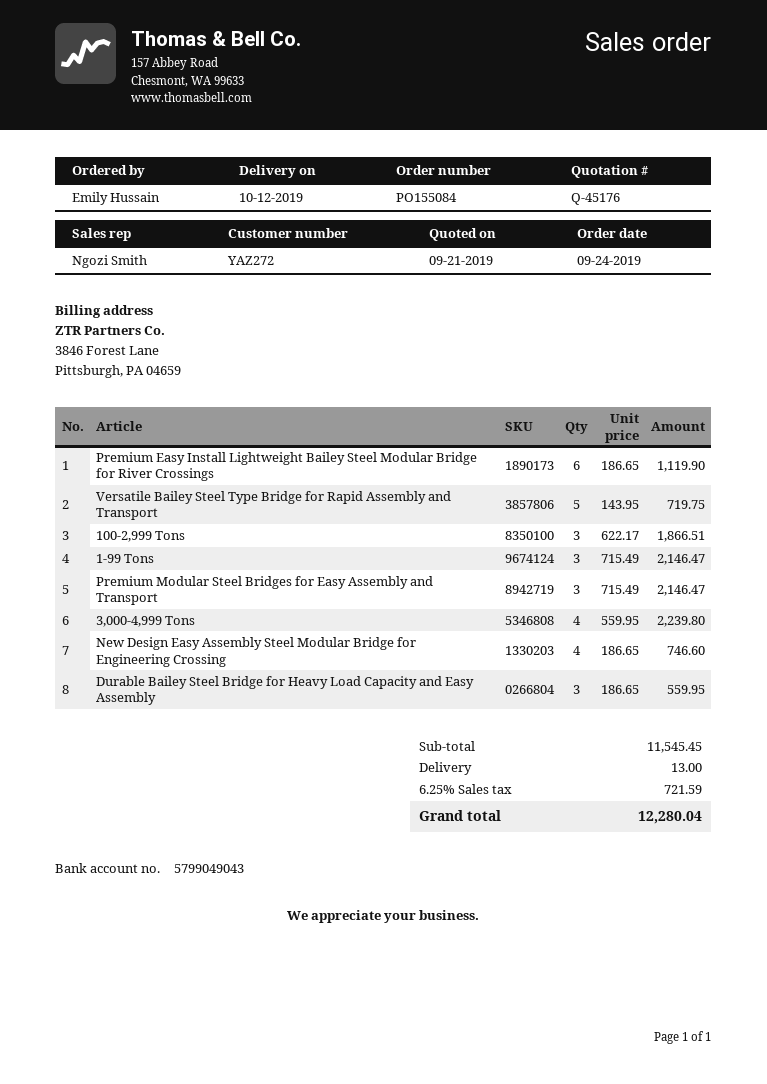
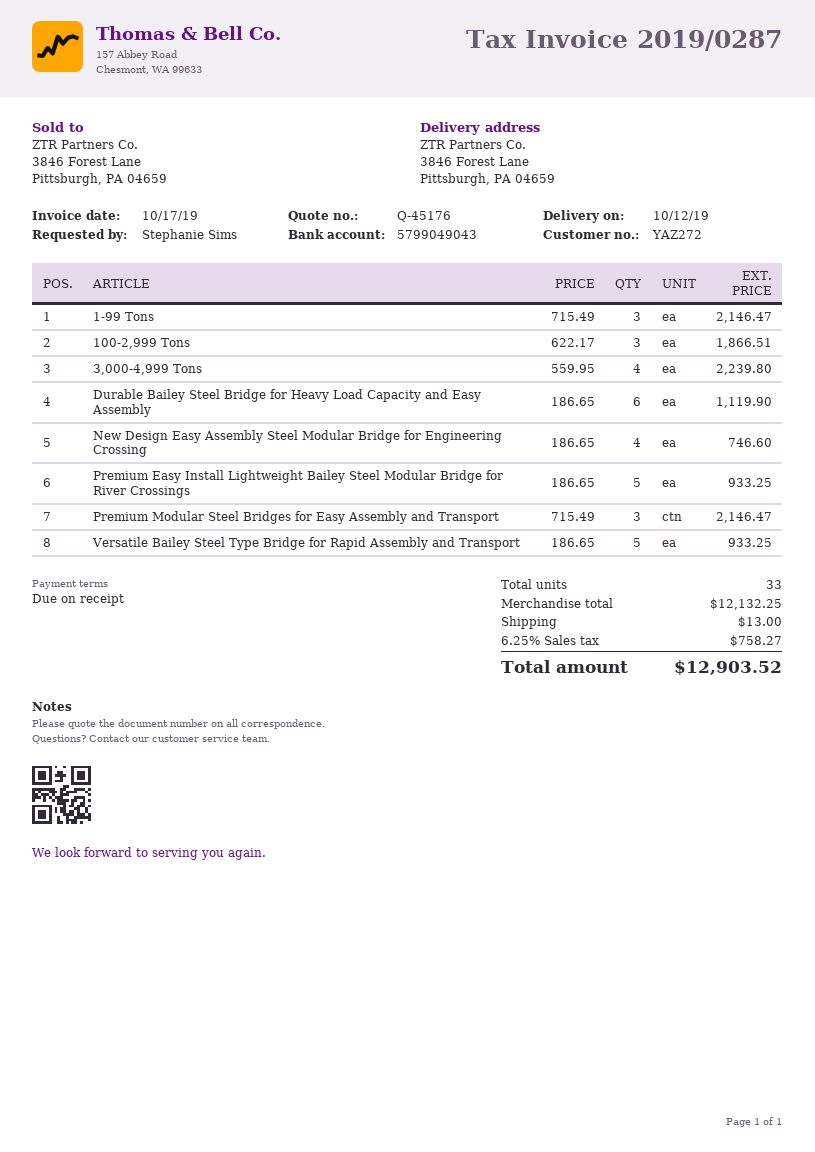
ordered by: Emily Hussain -> Stephanie Sims
Premium Easy Install Lightweight Bailey Steel Modular Bridge for River Crossings: 6 x 186.65 = 1119.90 -> 5 x 186.65 = 933.25
Versatile Bailey Steel Type Bridge for Rapid Assembly and Transport: 5 x 143.95 = 719.75 -> 5 x 186.65 = 933.25
Durable Bailey Steel Bridge for Heavy Load Capacity and Easy Assembly: 3 x 186.65 = 559.95 -> 6 x 186.65 = 1119.90
subtotal: 11545.45 -> 12132.25
tax: 6.25% = 721.59 -> 6.25% = 758.27
total: 12280.04 -> 12903.52

